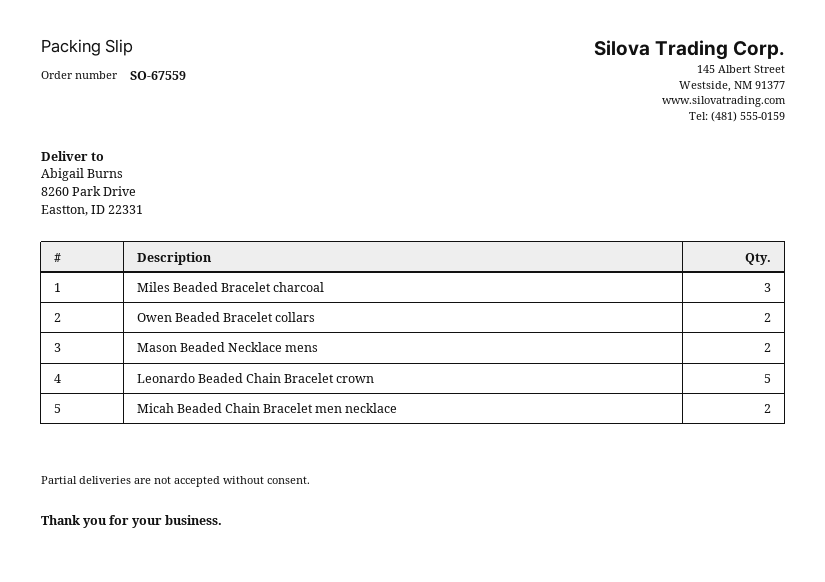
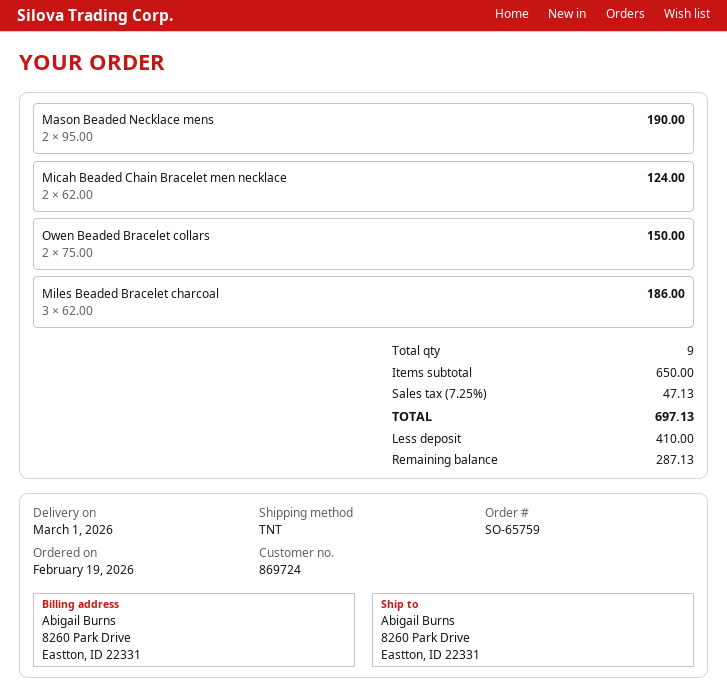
order number: SO-67559 -> SO-65759
Leonardo Beaded Chain Bracelet crown: 5 -> none

